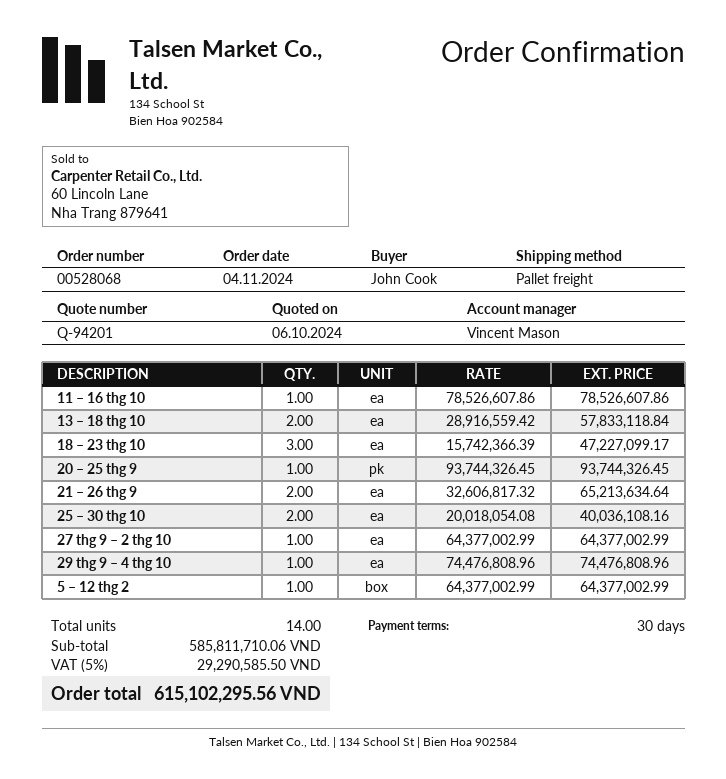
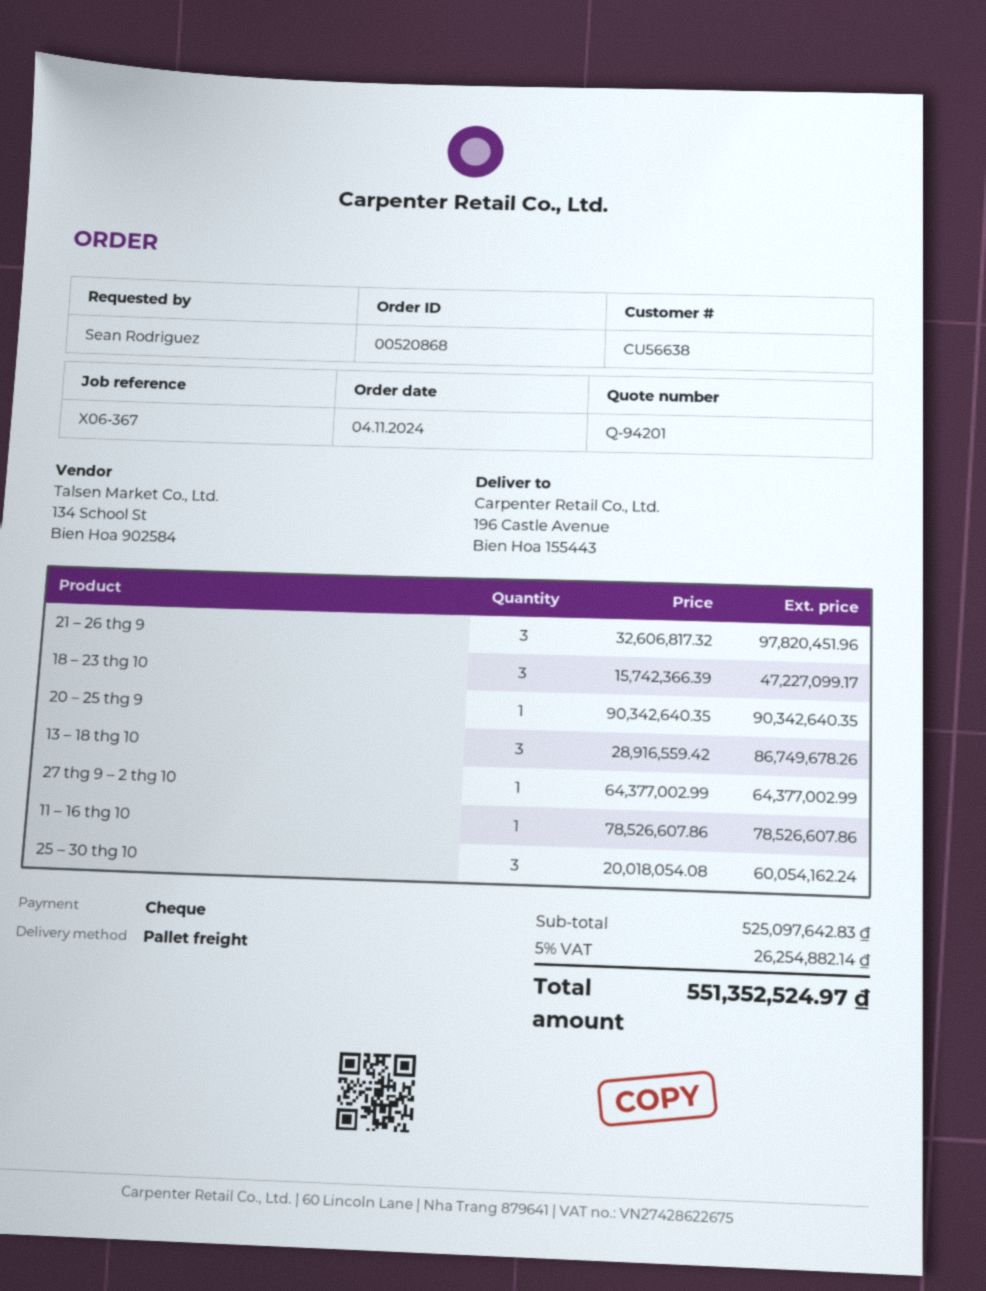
order number: 00528068 -> 00520868
ordered by: John Cook -> Sean Rodriguez
13 – 18 thg 10: 2 x 28916559.42 = 57833118.84 -> 3 x 28916559.42 = 86749678.26
20 – 25 thg 9: 1 x 93744326.45 = 93744326.45 -> 1 x 90342640.35 = 90342640.35
21 – 26 thg 9: 2 x 32606817.32 = 65213634.64 -> 3 x 32606817.32 = 97820451.96
25 – 30 thg 10: 2 x 20018054.08 = 40036108.16 -> 3 x 20018054.08 = 60054162.24
29 thg 9 – 4 thg 10: 1 x 74476808.96 = 74476808.96 -> none
5 – 12 thg 2: 1 x 64377002.99 = 64377002.99 -> none
subtotal: 585811710.06 -> 525097642.83
tax: 5% = 29290585.50 -> 5% = 26254882.14
total: 615102295.56 -> 551352524.97

